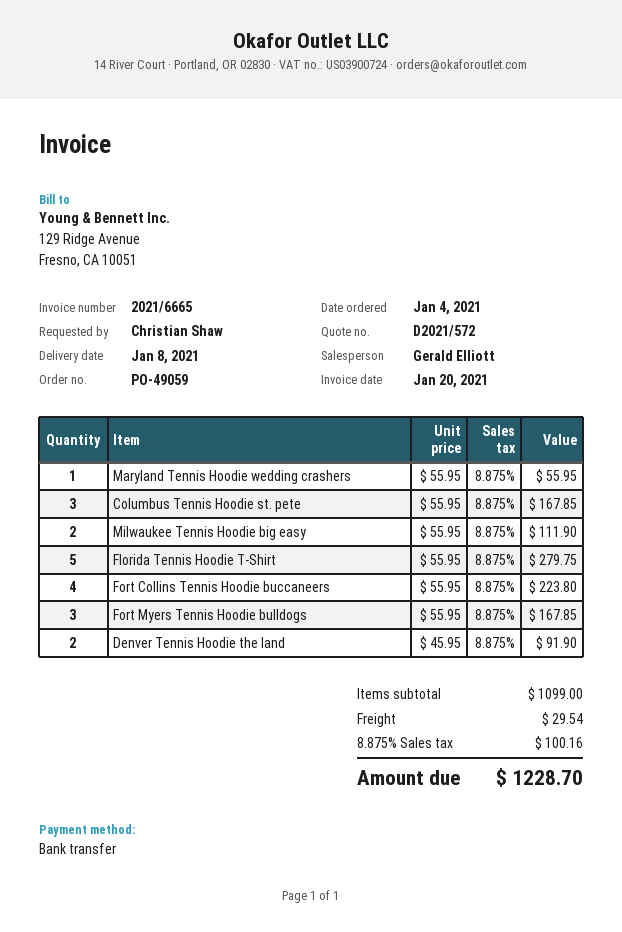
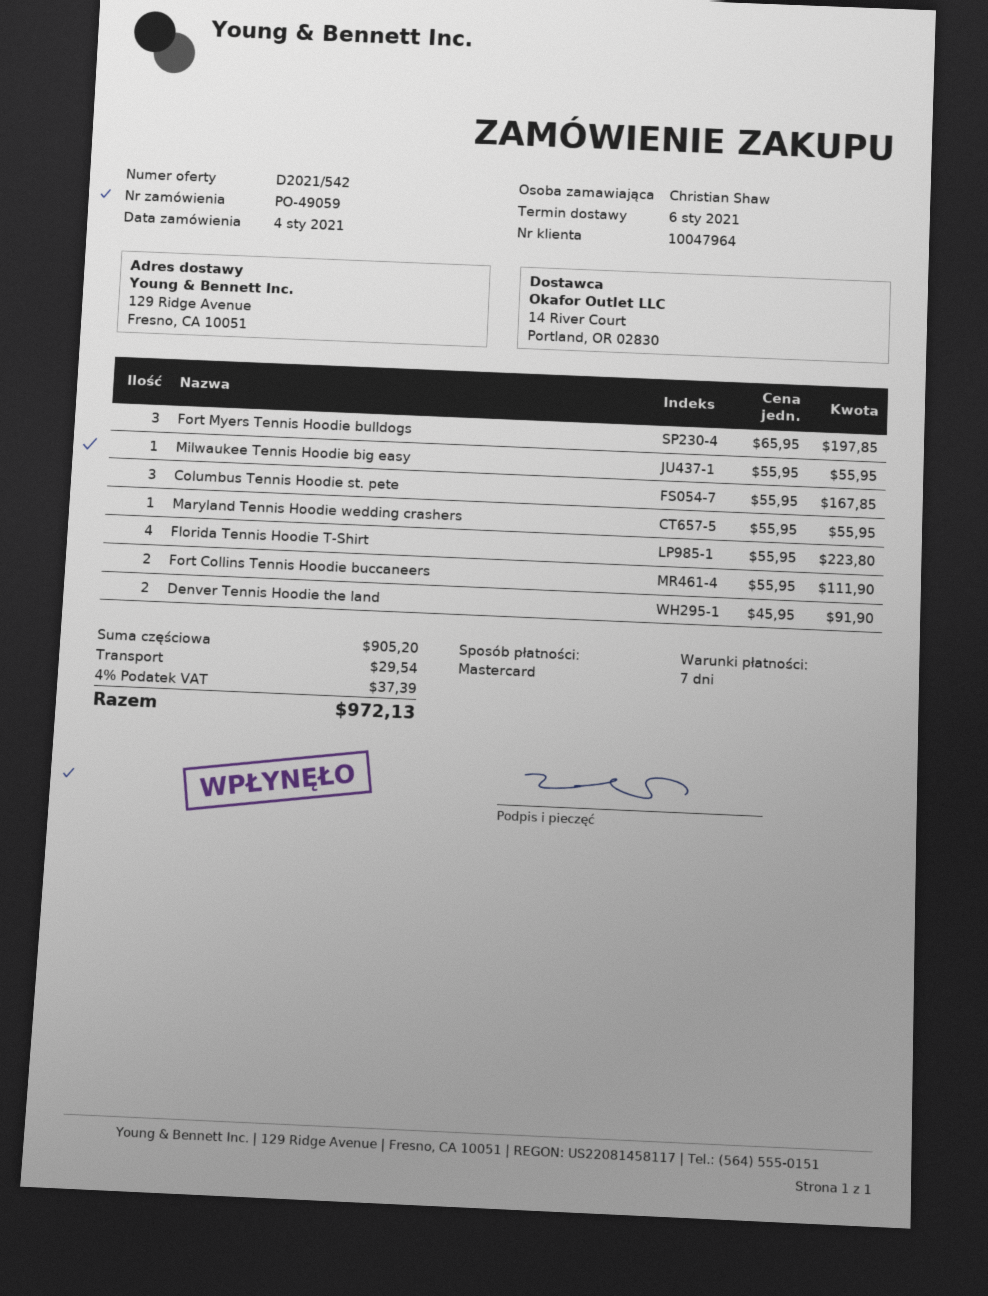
quote number: D2021/572 -> D2021/542
delivery date: 2021-01-08 -> 2021-01-06
payment method: bank transfer -> Mastercard
Milwaukee Tennis Hoodie big easy: 2 x 55.95 = 111.90 -> 1 x 55.95 = 55.95
Florida Tennis Hoodie T-Shirt: 5 x 55.95 = 279.75 -> 4 x 55.95 = 223.80
Fort Collins Tennis Hoodie buccaneers: 4 x 55.95 = 223.80 -> 2 x 55.95 = 111.90
Fort Myers Tennis Hoodie bulldogs: 3 x 55.95 = 167.85 -> 3 x 65.95 = 197.85
subtotal: 1099.00 -> 905.20
tax: 8.875% = 100.16 -> 4% = 37.39
total: 1228.70 -> 972.13

